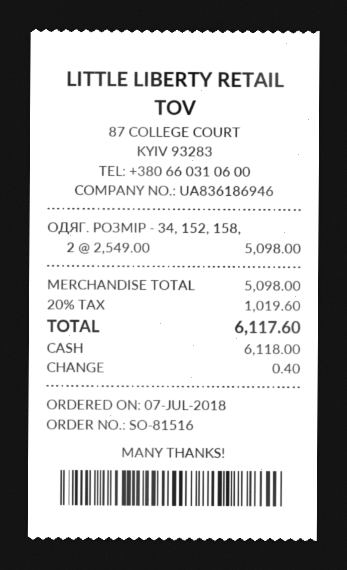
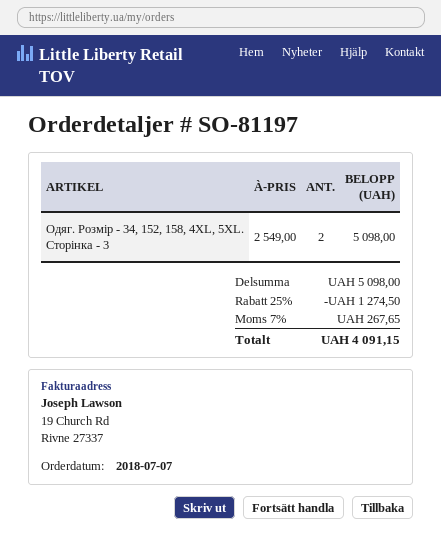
order number: SO-81516 -> SO-81197
discount: none -> 25% = 1274.50
tax: 20% = 1019.60 -> 7% = 267.65
total: 6117.60 -> 4091.15

